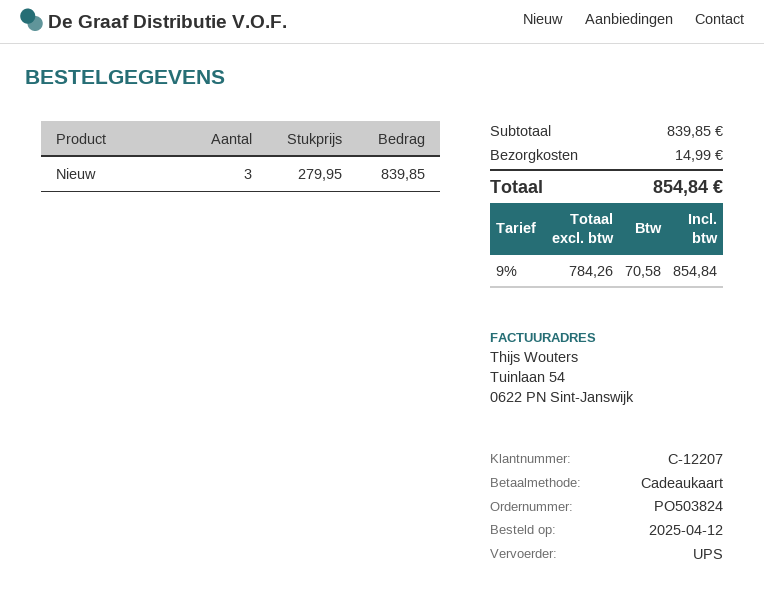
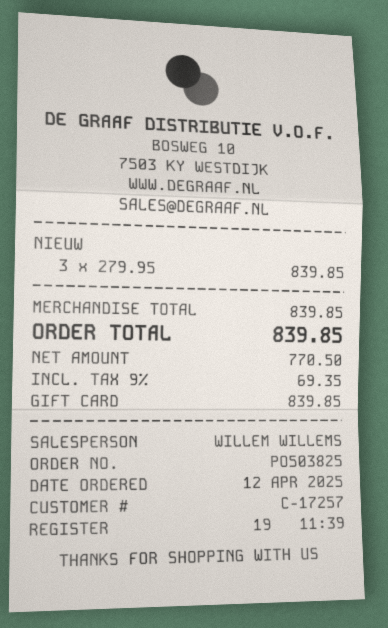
order number: PO503824 -> PO503825
customer number: C-12207 -> C-17257
shipping: 14.99 -> none
net: 784.26 -> 770.50
tax: 9% = 70.58 -> 9% = 69.35
total: 854.84 -> 839.85

